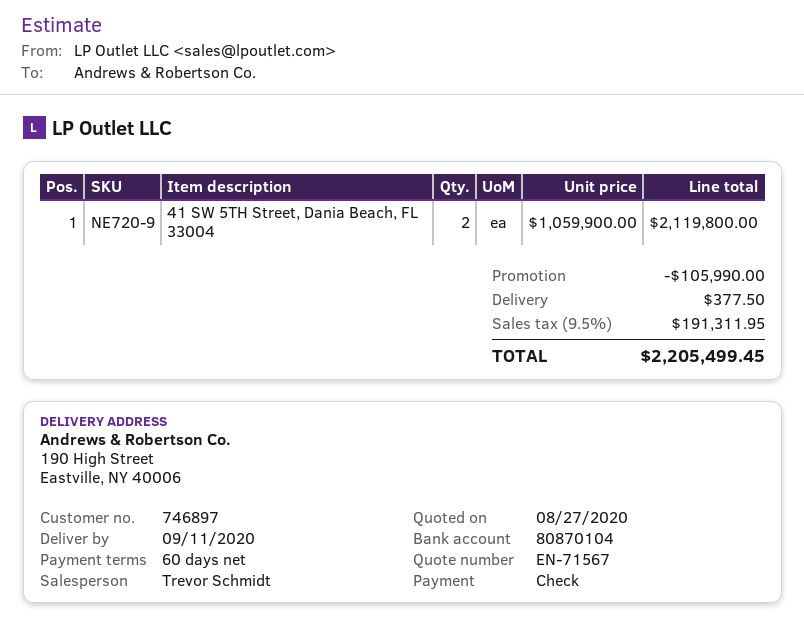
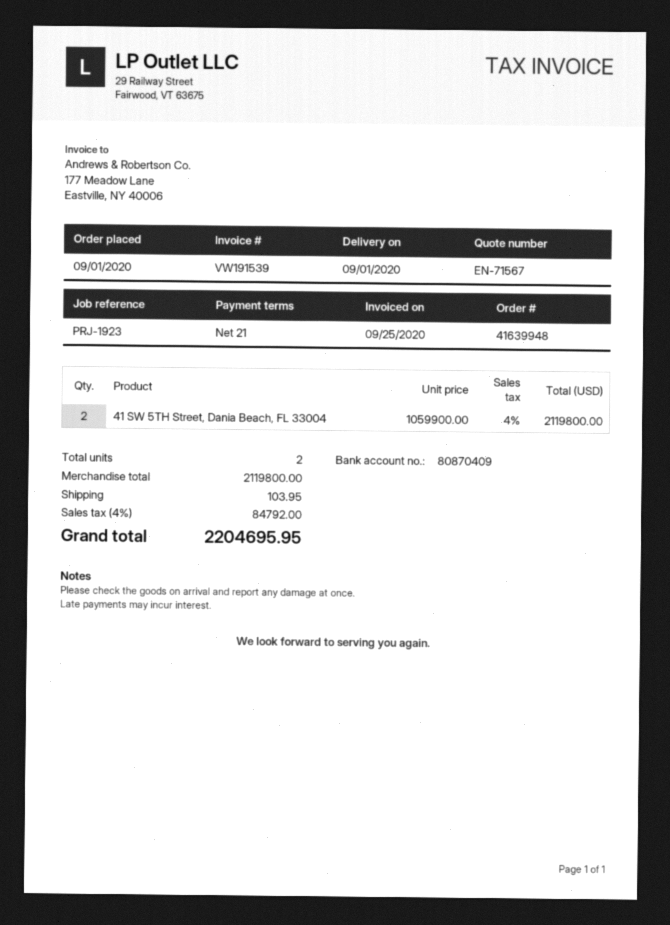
delivery date: 2020-09-11 -> 2020-09-01
payment terms: 60 days -> 21 days
bank account: 80870104 -> 80870409
discount: 105990.00 -> none
shipping: 377.50 -> 103.95
tax: 9.5% = 191311.95 -> 4% = 84792.00
total: 2205499.45 -> 2204695.95

